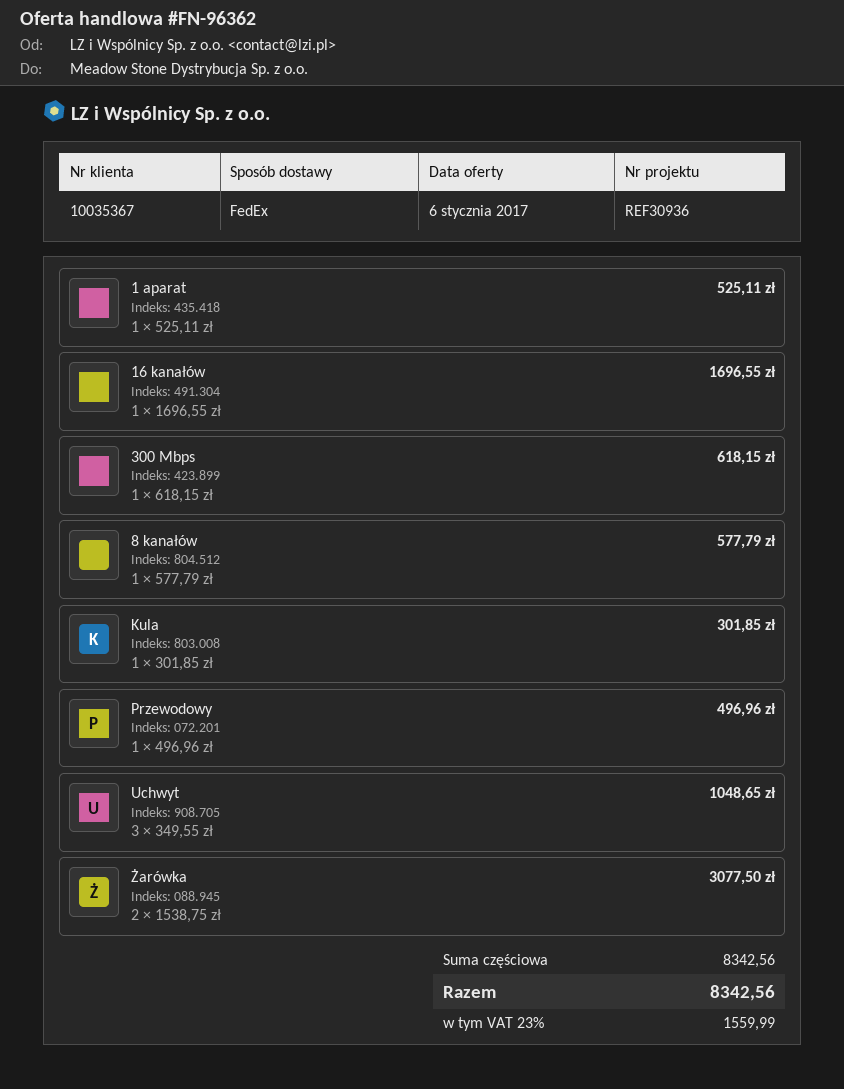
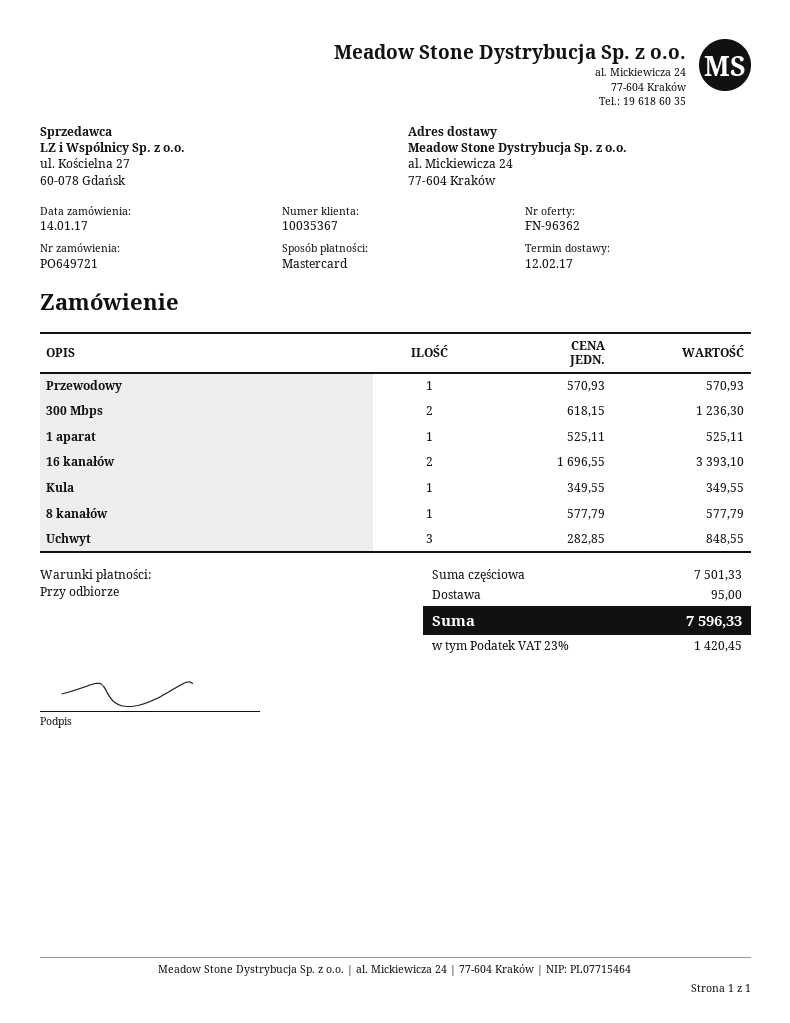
16 kanałów: 1 x 1696.55 = 1696.55 -> 2 x 1696.55 = 3393.10
300 Mbps: 1 x 618.15 = 618.15 -> 2 x 618.15 = 1236.30
Kula: 1 x 301.85 = 301.85 -> 1 x 349.55 = 349.55
Przewodowy: 1 x 496.96 = 496.96 -> 1 x 570.93 = 570.93
Uchwyt: 3 x 349.55 = 1048.65 -> 3 x 282.85 = 848.55
Żarówka: 2 x 1538.75 = 3077.50 -> none
subtotal: 8342.56 -> 7501.33
shipping: none -> 95.00
tax: 23% = 1559.99 -> 23% = 1420.45
total: 8342.56 -> 7596.33

